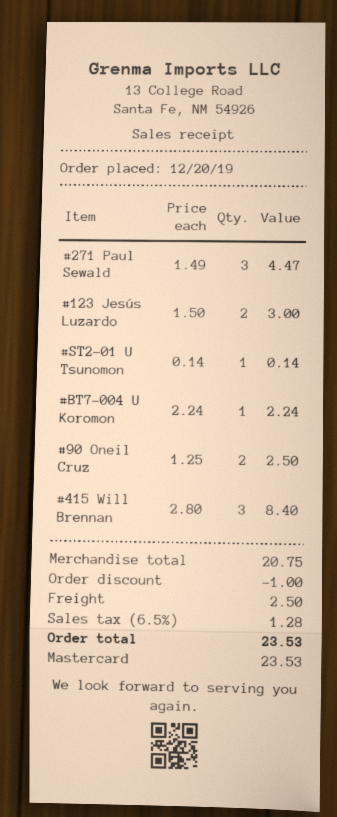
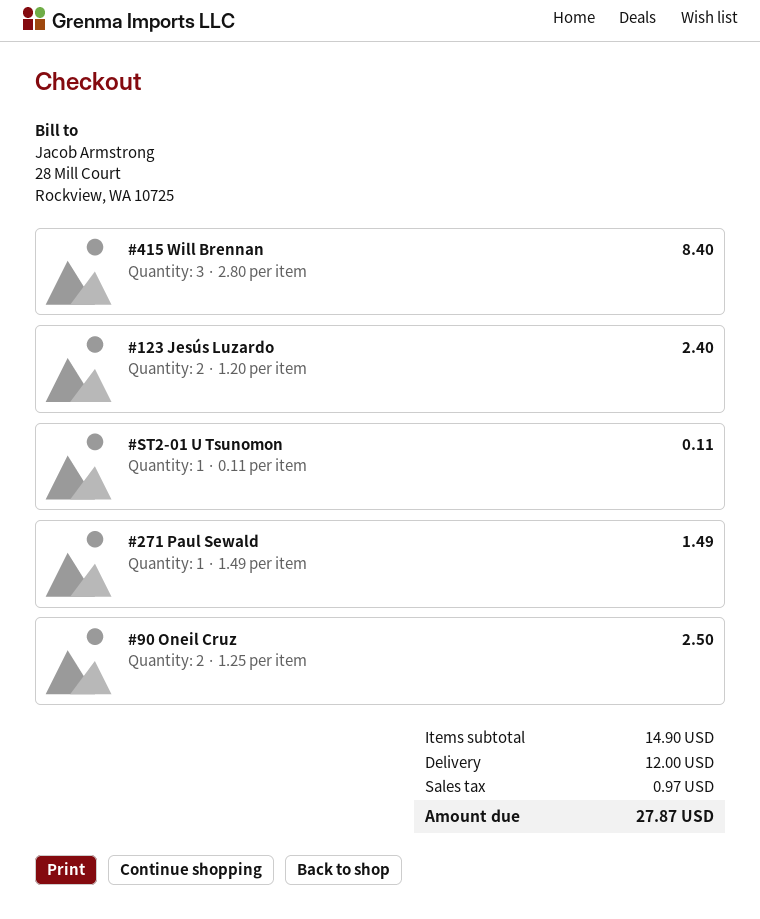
#271 Paul Sewald: 3 x 1.49 = 4.47 -> 1 x 1.49 = 1.49
#123 Jesús Luzardo: 2 x 1.50 = 3.00 -> 2 x 1.20 = 2.40
#ST2-01 U Tsunomon: 1 x 0.14 = 0.14 -> 1 x 0.11 = 0.11
#BT7-004 U Koromon: 1 x 2.24 = 2.24 -> none
subtotal: 20.75 -> 14.90
discount: 1.00 -> none
shipping: 2.50 -> 12.00
tax: 1.28 -> 0.97
total: 23.53 -> 27.87

